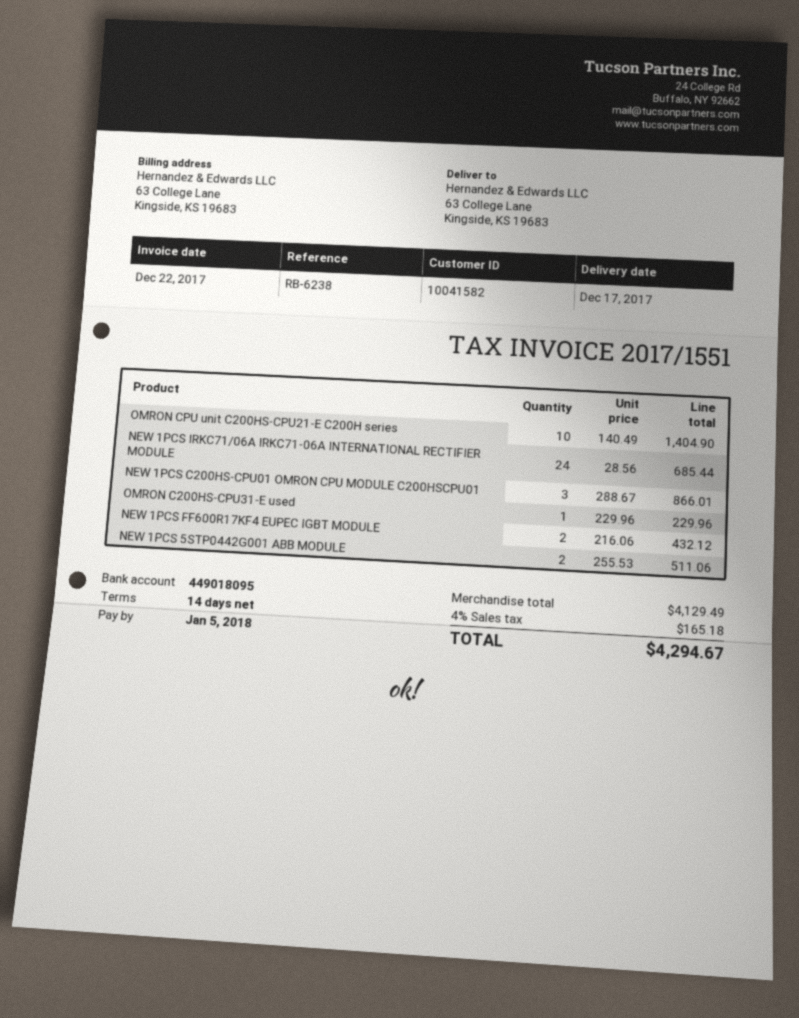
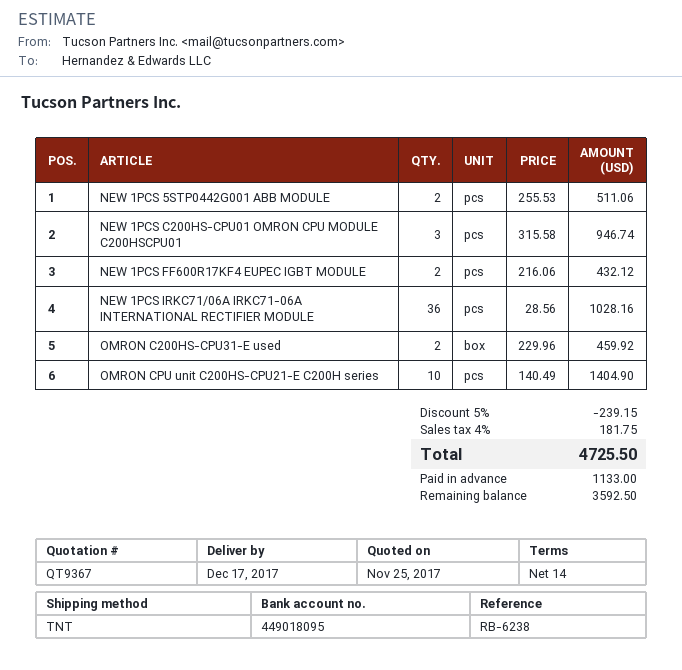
NEW 1PCS IRKC71/06A IRKC71-06A INTERNATIONAL RECTIFIER MODULE: 24 x 28.56 = 685.44 -> 36 x 28.56 = 1028.16
NEW 1PCS C200HS-CPU01 OMRON CPU MODULE C200HSCPU01: 3 x 288.67 = 866.01 -> 3 x 315.58 = 946.74
OMRON C200HS-CPU31-E used: 1 x 229.96 = 229.96 -> 2 x 229.96 = 459.92
discount: none -> 5% = 239.15
tax: 4% = 165.18 -> 4% = 181.75
total: 4294.67 -> 4725.50

